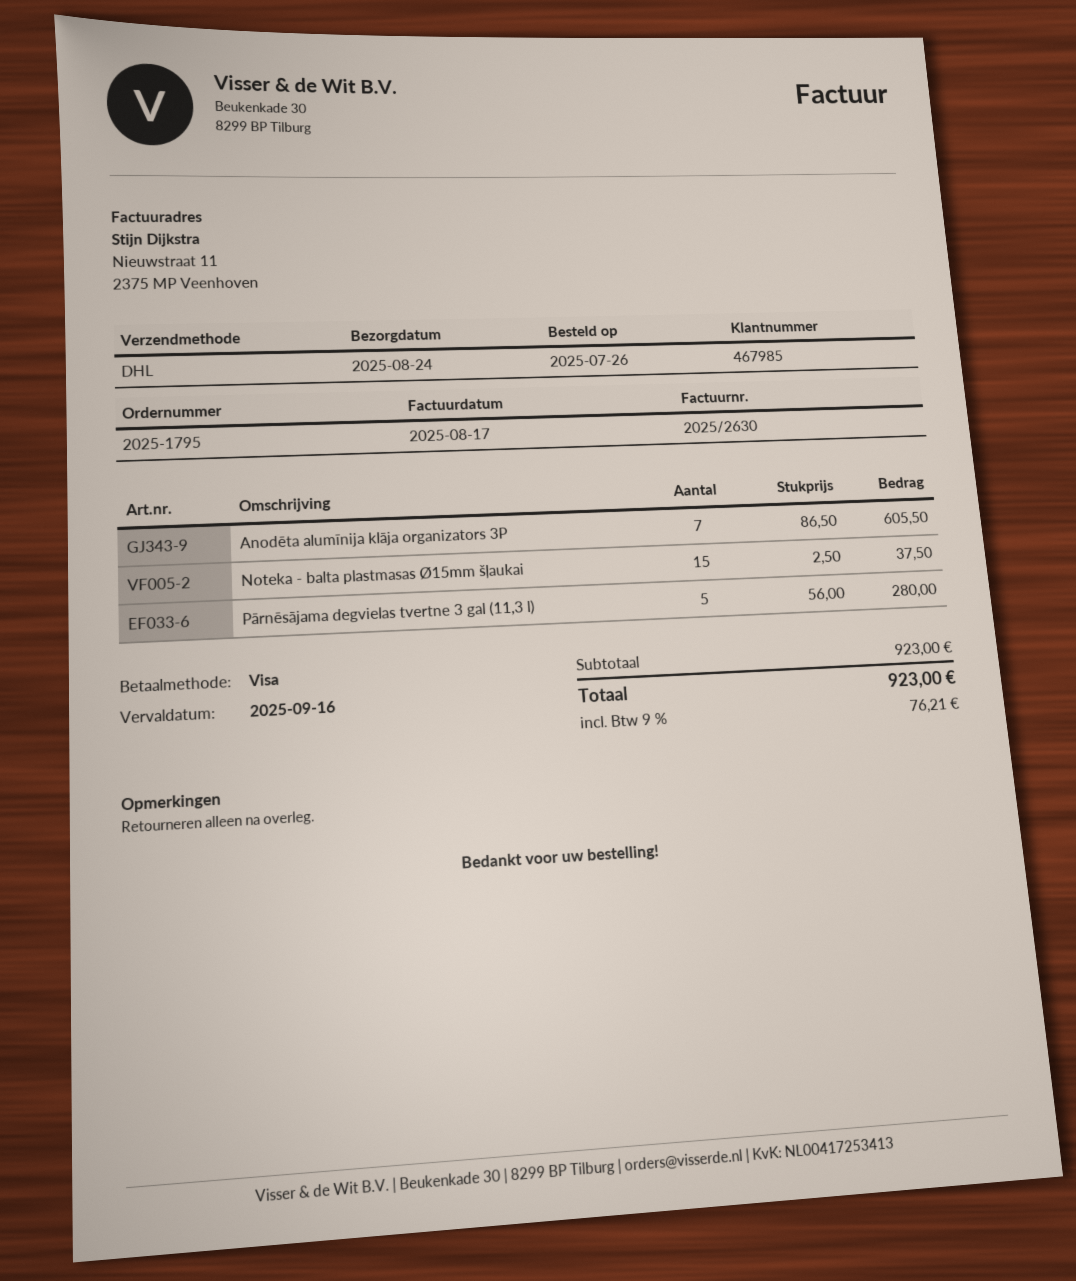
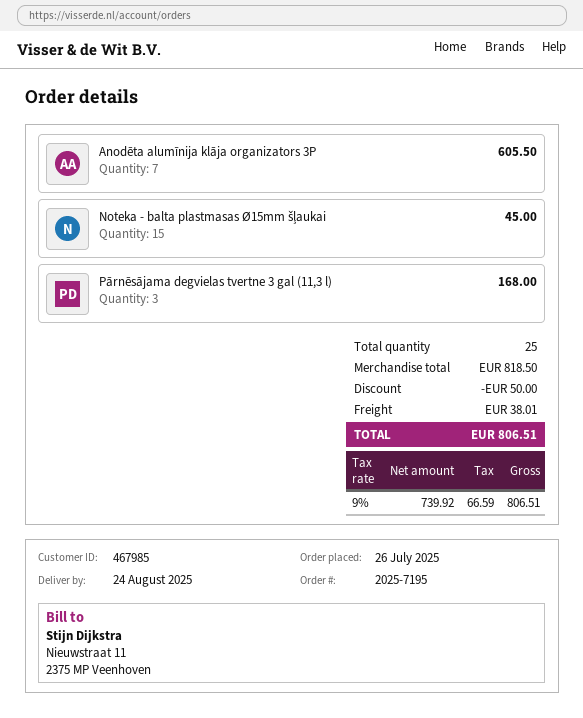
order number: 2025-1795 -> 2025-7195
Noteka - balta plastmasas Ø15mm šļaukai: 15 for 37.50 -> 15 for 45.00
Pārnēsājama degvielas tvertne 3 gal (11,3 l): 5 for 280.00 -> 3 for 168.00
subtotal: 923.00 -> 818.50
discount: none -> 50.00
shipping: none -> 38.01
tax: 9% = 76.21 -> 9% = 66.59
total: 923.00 -> 806.51

